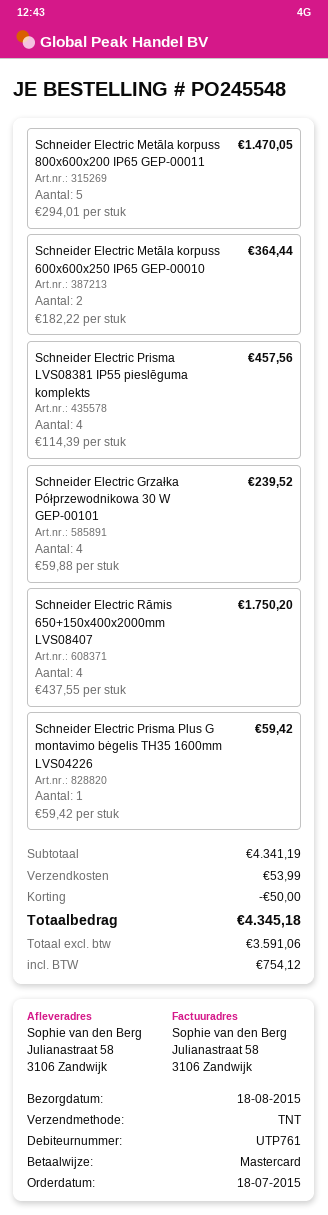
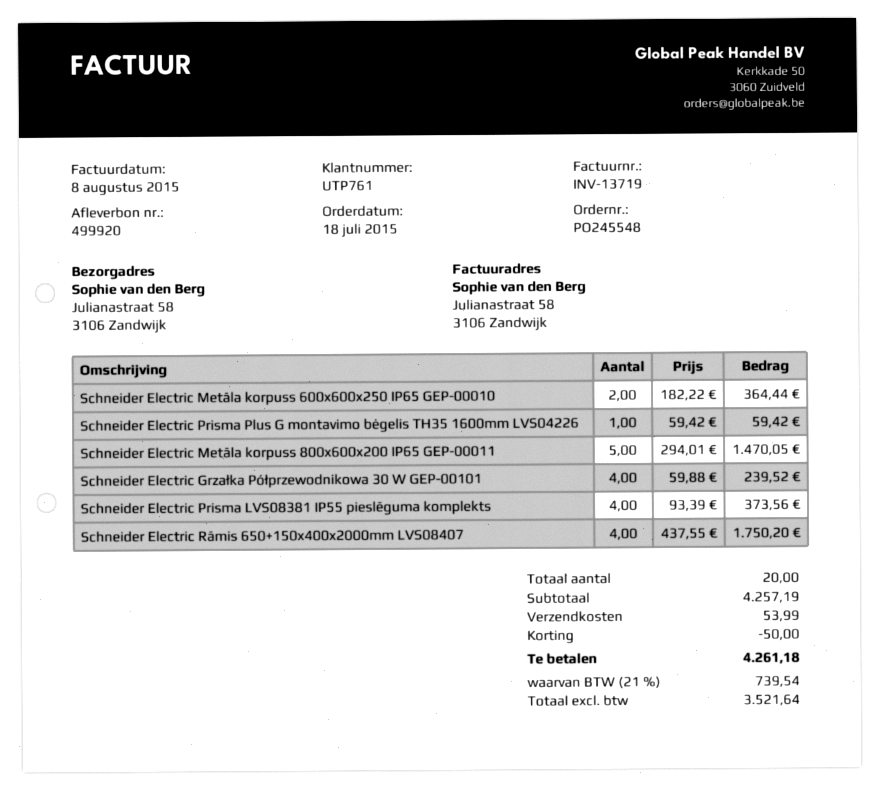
Schneider Electric Prisma LVS08381 IP55 pieslēguma komplekts: 4 x 114.39 = 457.56 -> 4 x 93.39 = 373.56
subtotal: 4341.19 -> 4257.19
net: 3591.06 -> 3521.64
tax: 754.12 -> 739.54
total: 4345.18 -> 4261.18

